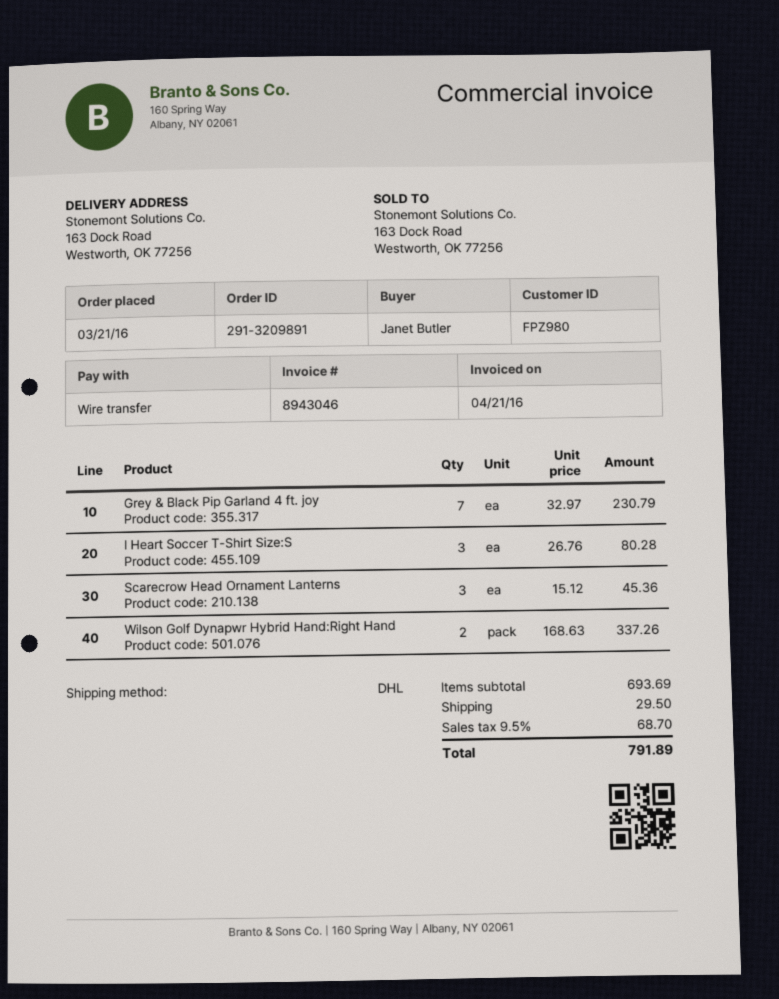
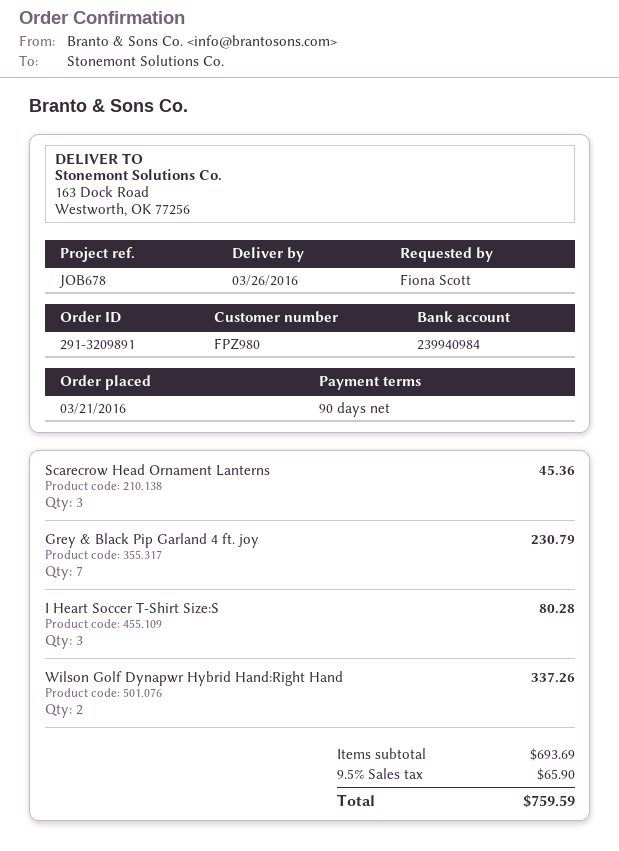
ordered by: Janet Butler -> Fiona Scott
shipping: 29.50 -> none
tax: 9.5% = 68.70 -> 9.5% = 65.90
total: 791.89 -> 759.59

